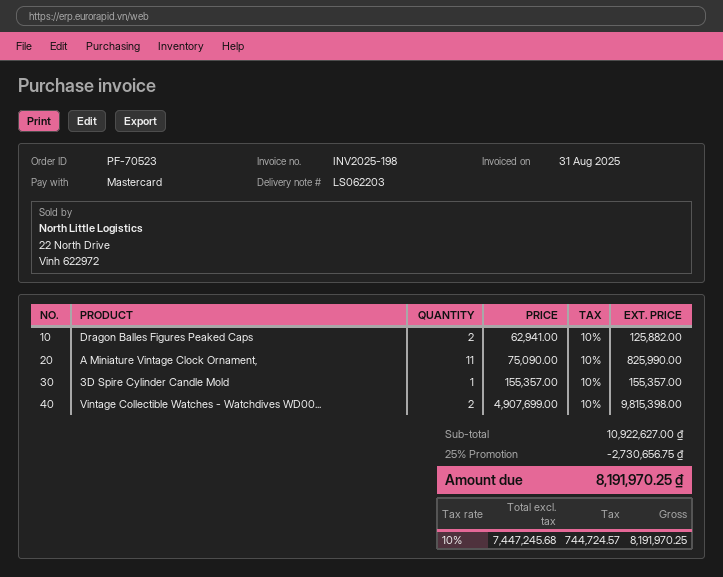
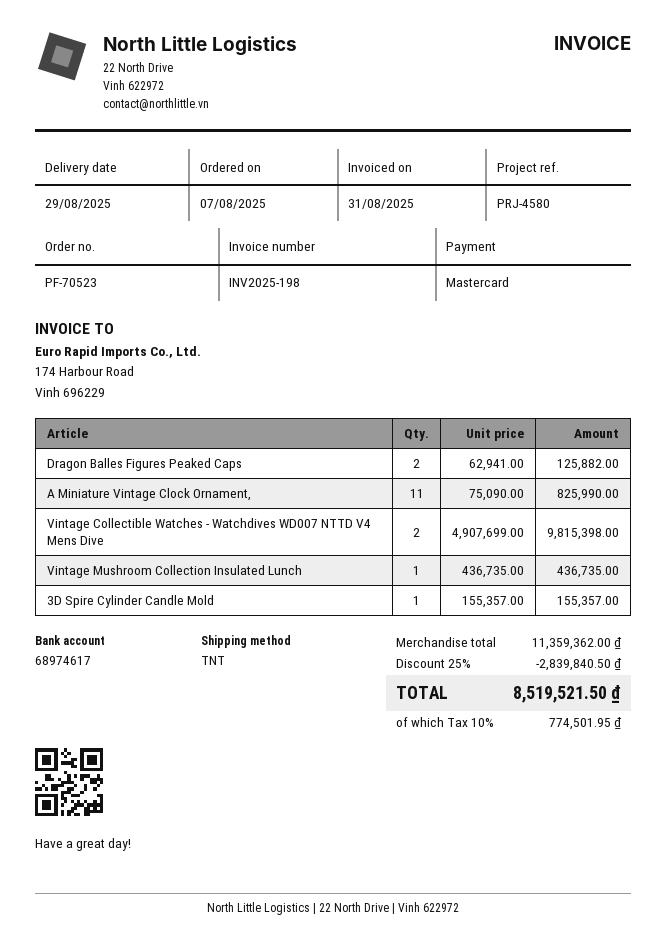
Vintage Mushroom Collection Insulated Lunch: none -> 1 x 436735.00 = 436735.00
subtotal: 10922627.00 -> 11359362.00
discount: 25% = 2730656.75 -> 25% = 2839840.50
tax: 10% = 744724.57 -> 10% = 774501.95
total: 8191970.25 -> 8519521.50

